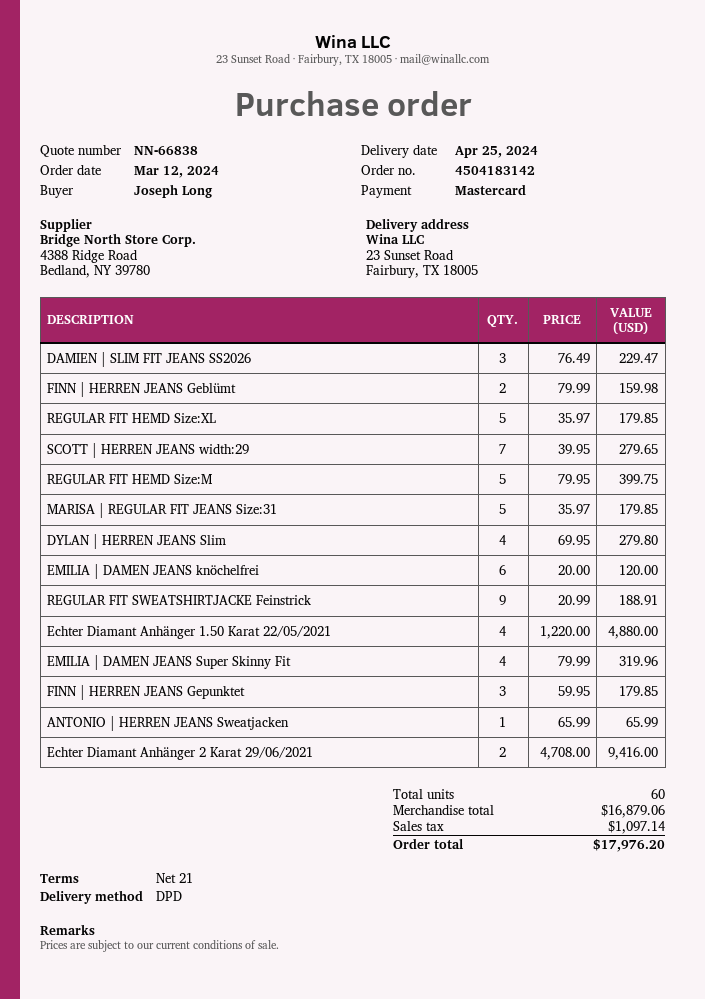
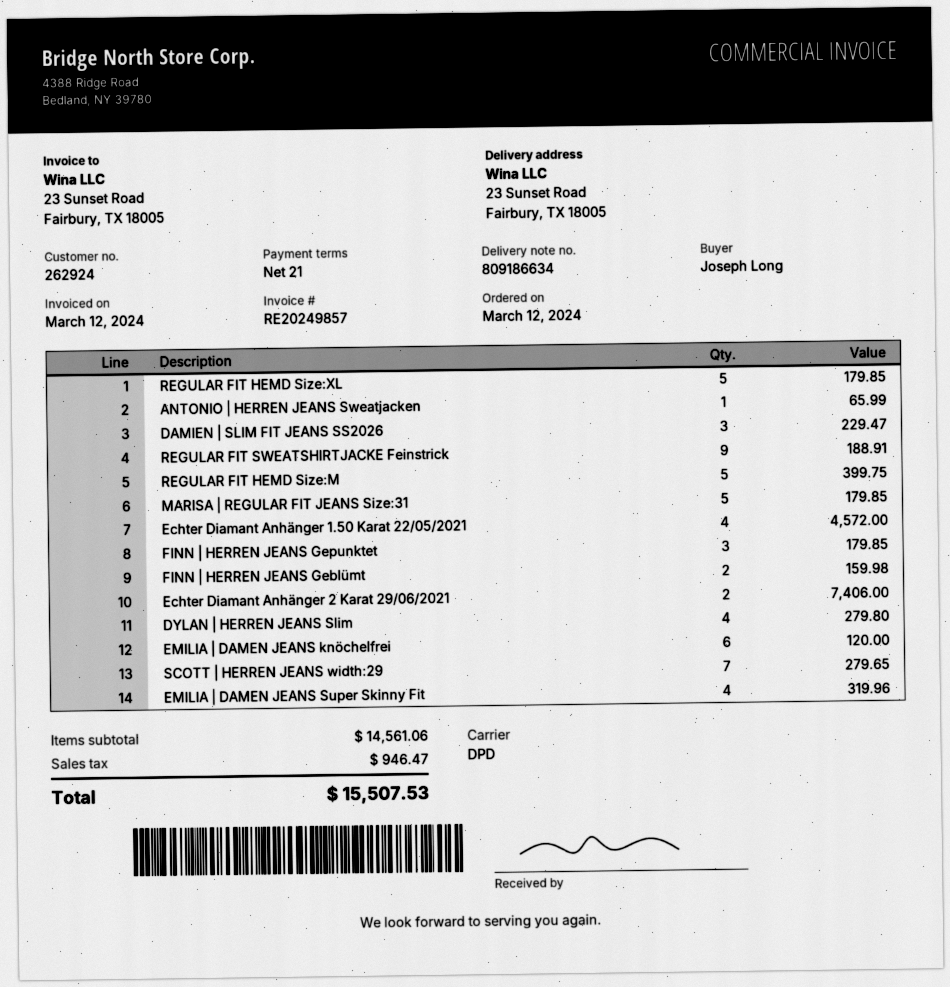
Echter Diamant Anhänger 1.50 Karat 22/05/2021: 4 for 4880.00 -> 4 for 4572.00
Echter Diamant Anhänger 2 Karat 29/06/2021: 2 for 9416.00 -> 2 for 7406.00
subtotal: 16879.06 -> 14561.06
tax: 1097.14 -> 946.47
total: 17976.20 -> 15507.53

